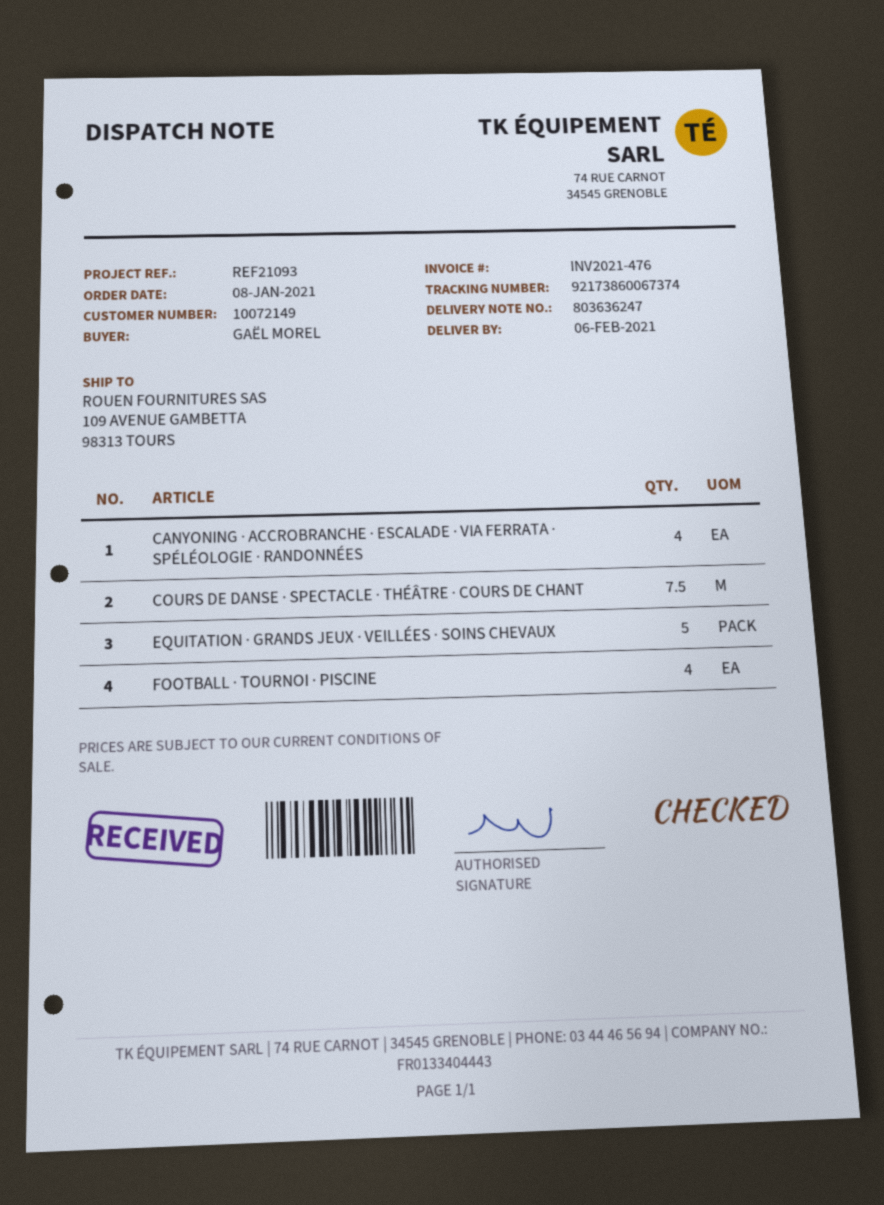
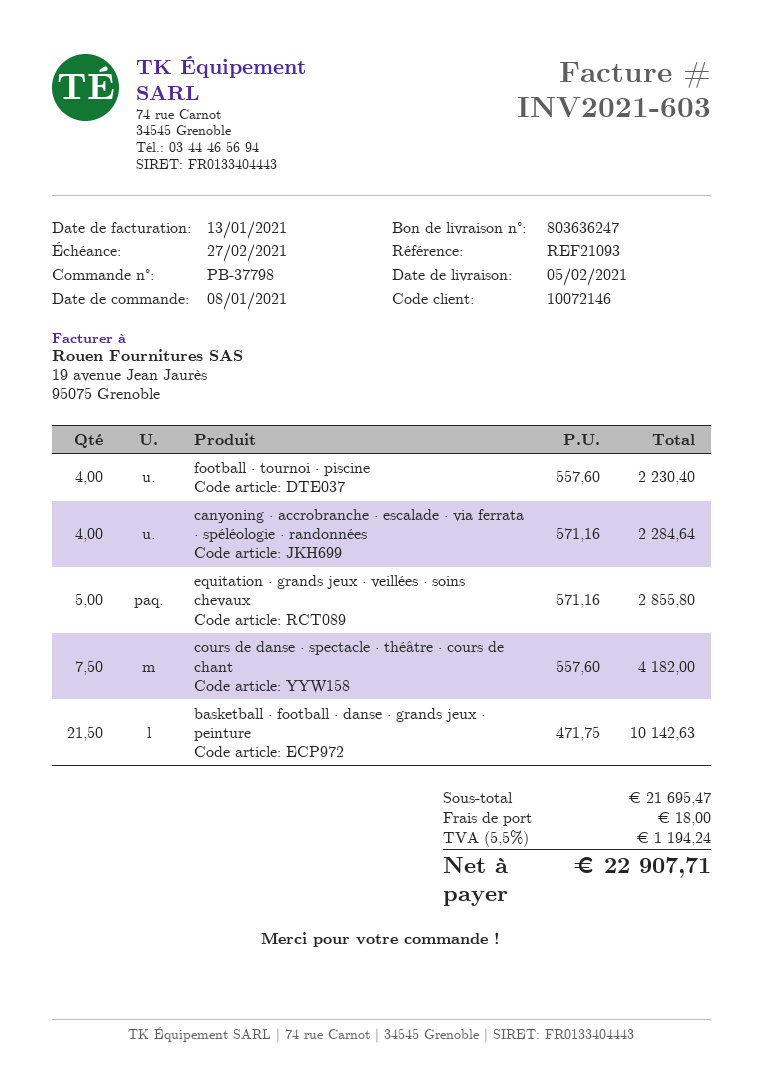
delivery date: 2021-02-06 -> 2021-02-05
invoice number: INV2021-476 -> INV2021-603
customer number: 10072149 -> 10072146
basketball · football · danse · grands jeux · peinture: none -> 21.5

